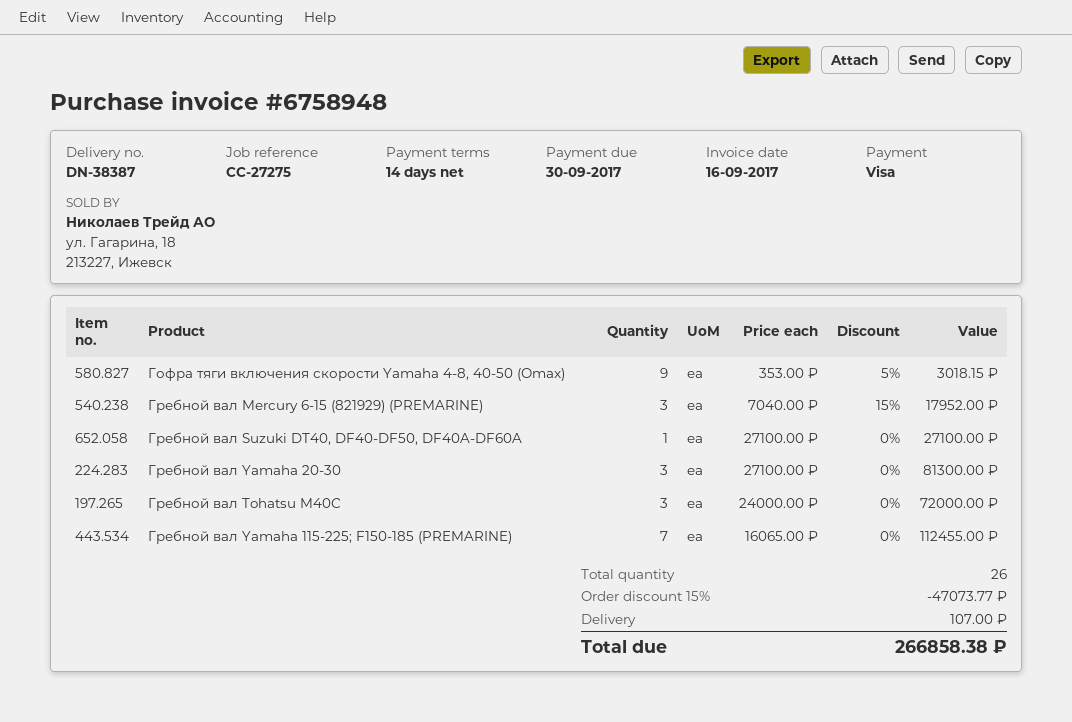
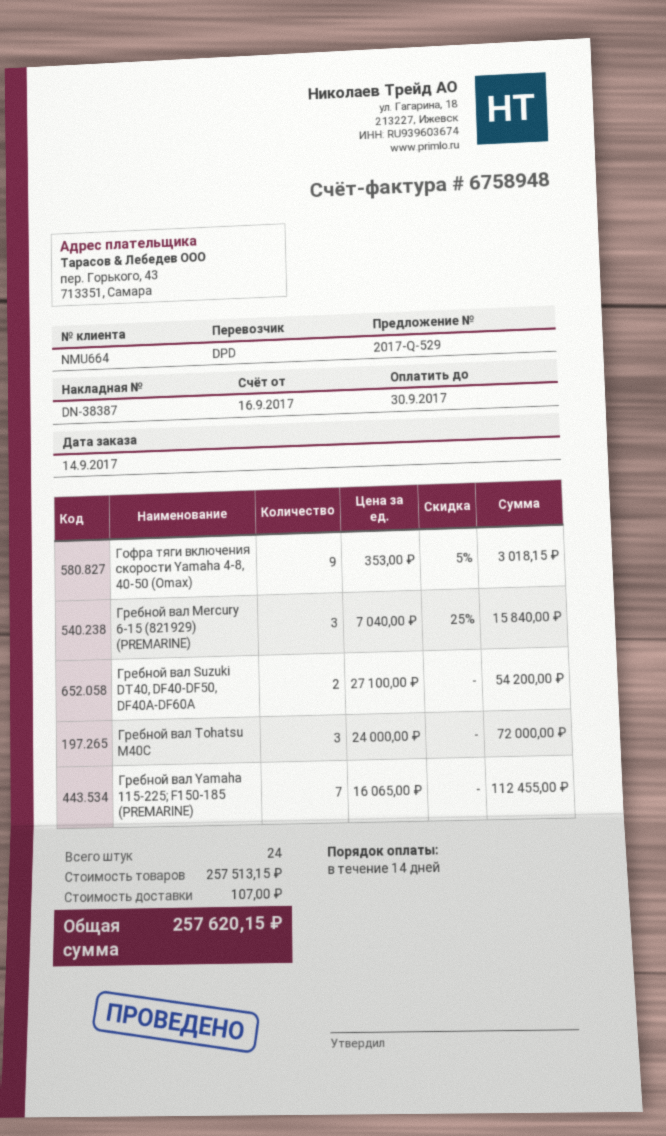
Гребной вал Mercury 6-15 (821929) (PREMARINE): 3 x 7040.00 - 15% = 17952.00 -> 3 x 7040.00 - 25% = 15840.00
Гребной вал Suzuki DT40, DF40-DF50, DF40A-DF60A: 1 x 27100.00 = 27100.00 -> 2 x 27100.00 = 54200.00
Гребной вал Yamaha 20-30: 3 x 27100.00 = 81300.00 -> none
total quantity: 26 -> 24
discount: 15% = 47073.77 -> none
total: 266858.38 -> 257620.15

